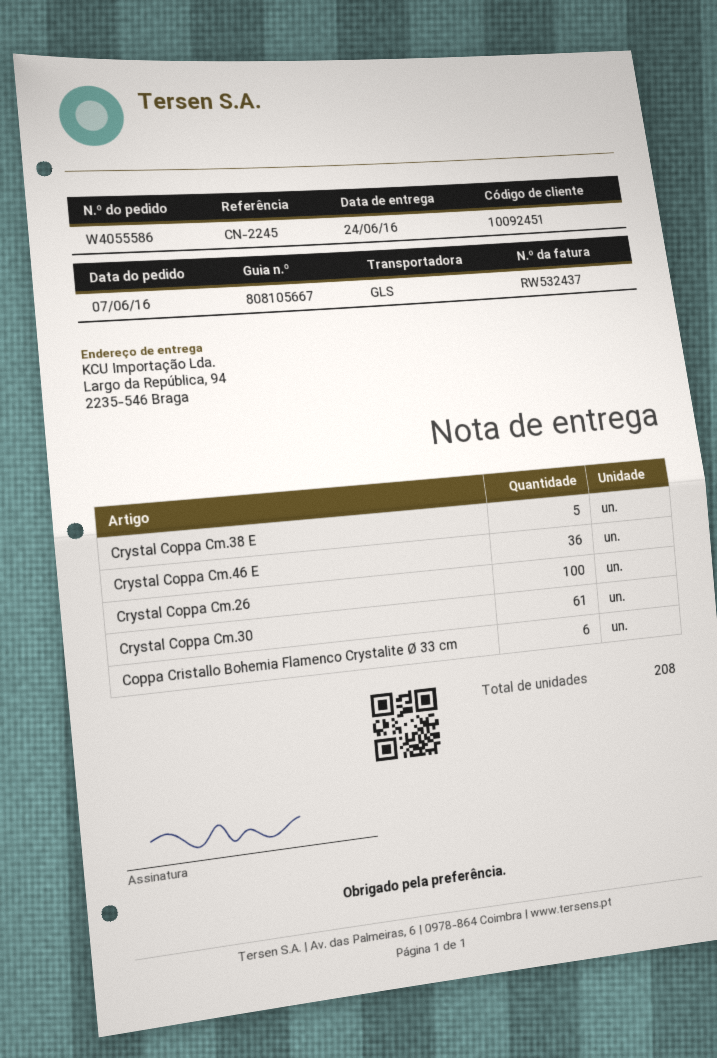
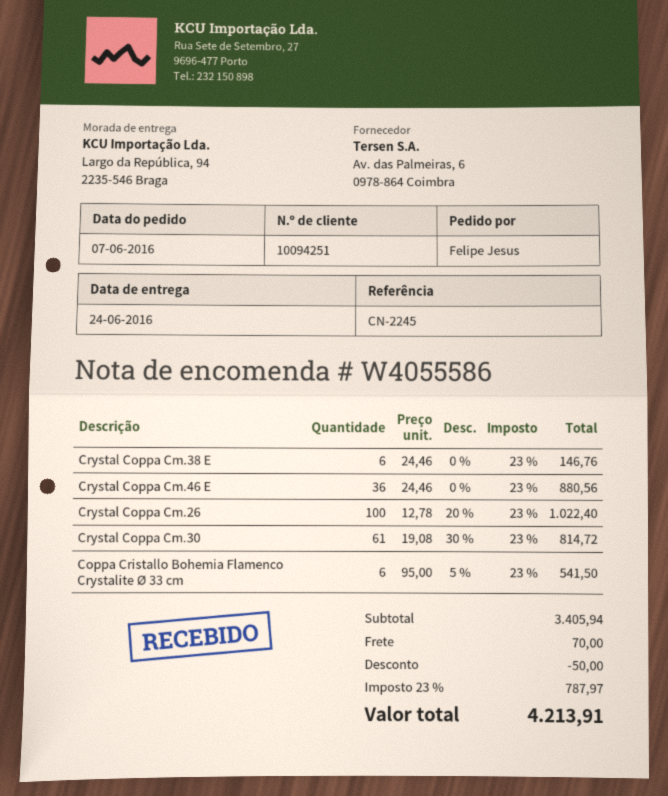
customer number: 10092451 -> 10094251
Crystal Coppa Cm.38 E: 5 -> 6

